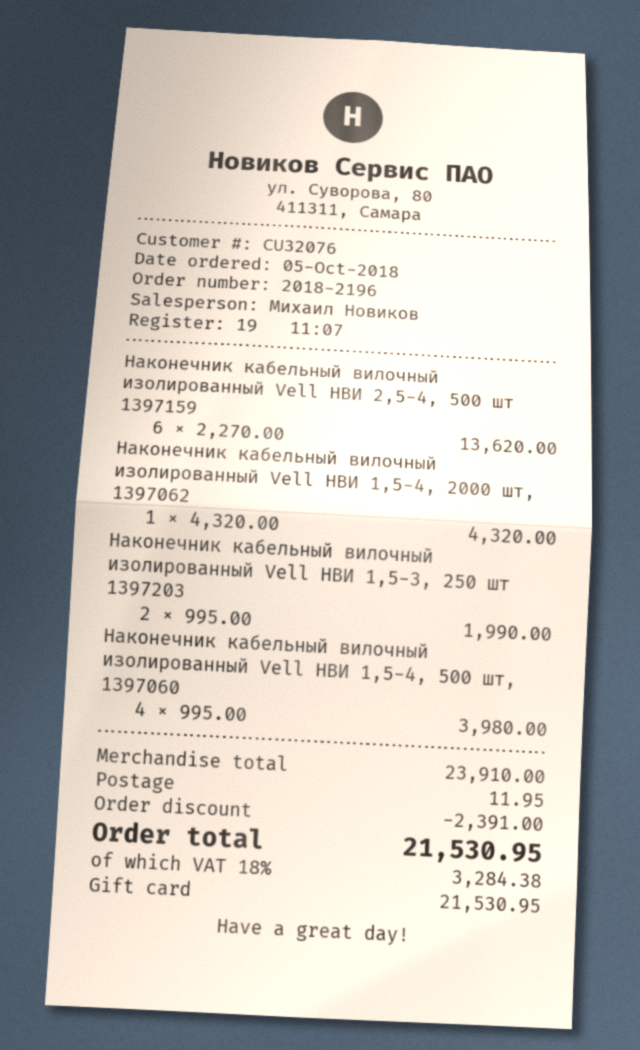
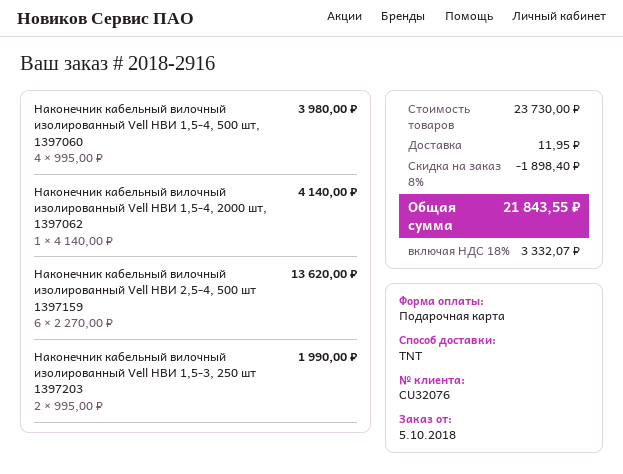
order number: 2018-2196 -> 2018-2916
Наконечник кабельный вилочный изолированный Vell НВИ 1,5-4, 2000 шт, 1397062: 1 x 4320.00 = 4320.00 -> 1 x 4140.00 = 4140.00
subtotal: 23910.00 -> 23730.00
discount: 2391.00 -> 1898.40
tax: 18% = 3284.38 -> 18% = 3332.07
total: 21530.95 -> 21843.55

